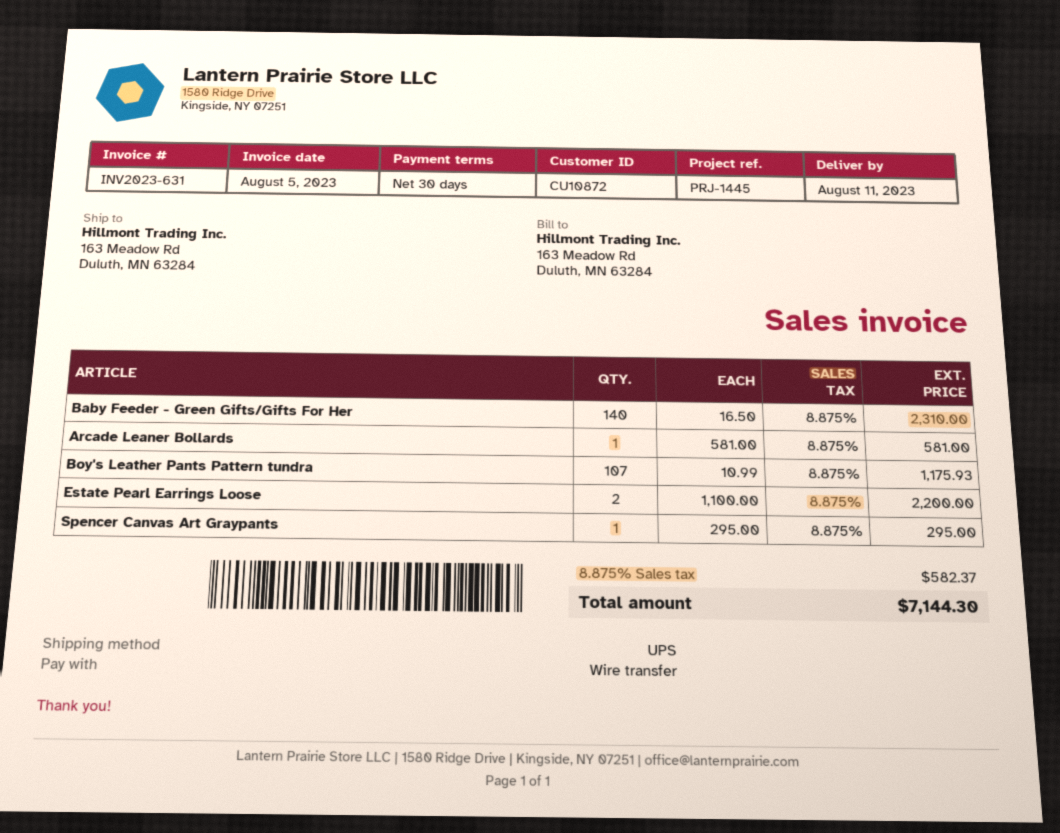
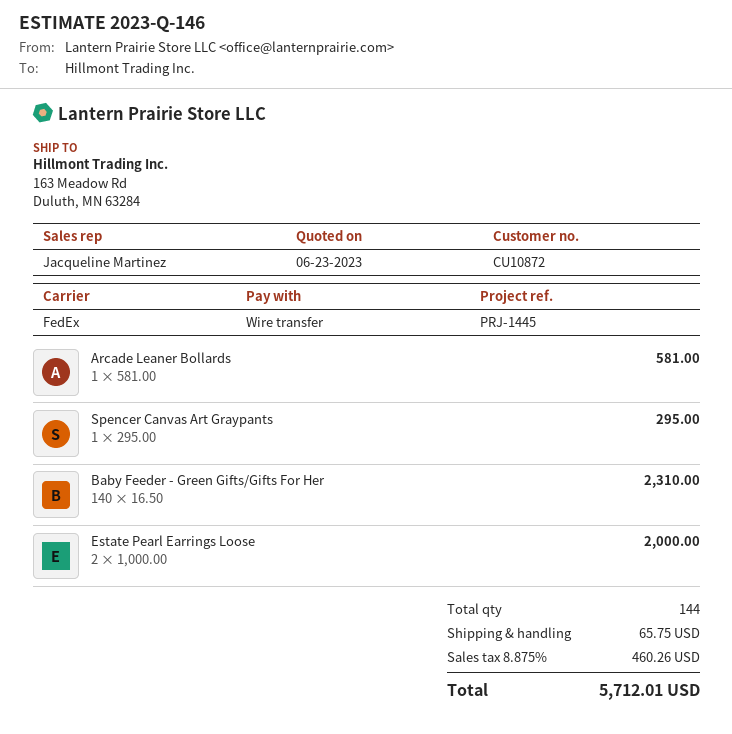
shipping method: UPS -> FedEx
Boy's Leather Pants Pattern tundra: 107 x 10.99 = 1175.93 -> none
Estate Pearl Earrings Loose: 2 x 1100.00 = 2200.00 -> 2 x 1000.00 = 2000.00
shipping: none -> 65.75
tax: 8.875% = 582.37 -> 8.875% = 460.26
total: 7144.30 -> 5712.01

